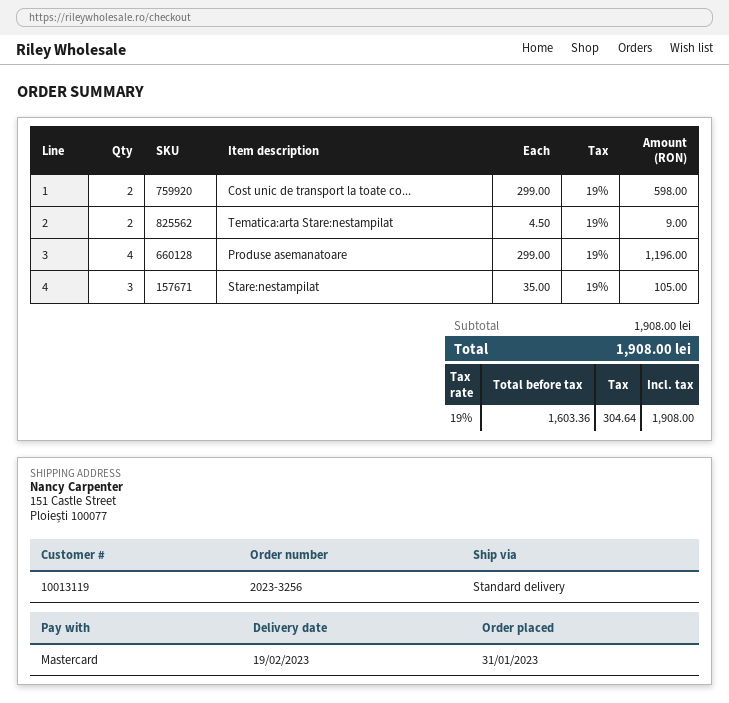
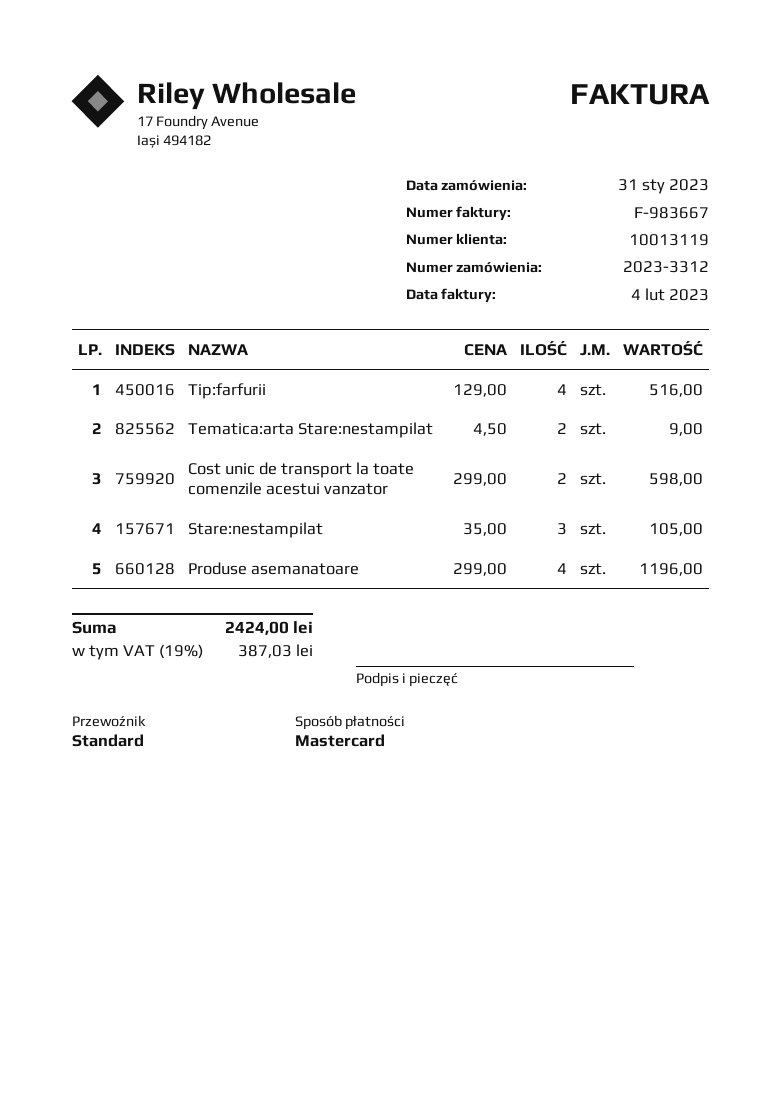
order number: 2023-3256 -> 2023-3312
Tip:farfurii: none -> 4 x 129.00 = 516.00
tax: 19% = 304.64 -> 19% = 387.03
total: 1908.00 -> 2424.00

